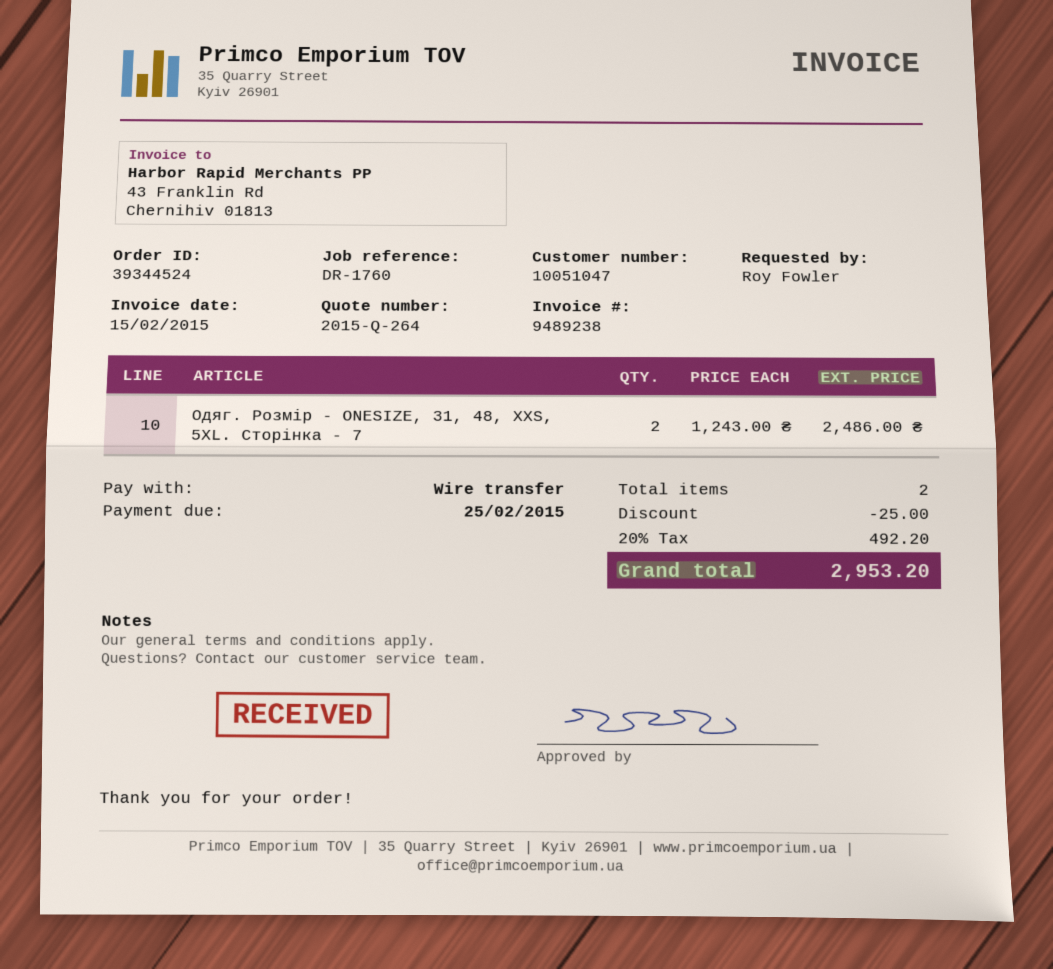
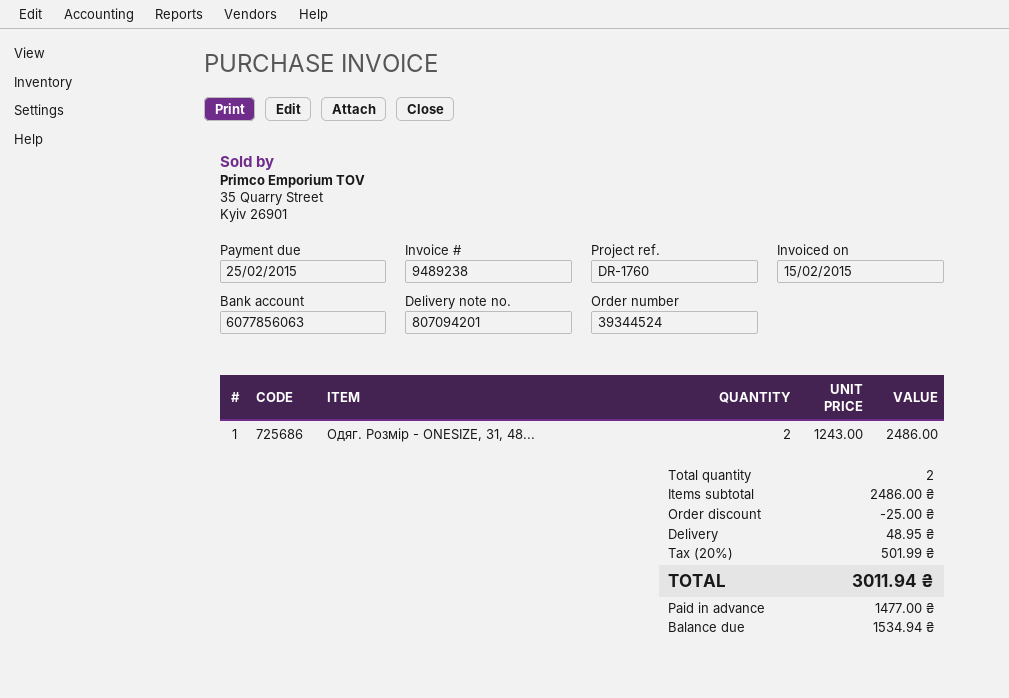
shipping: none -> 48.95
tax: 20% = 492.20 -> 20% = 501.99
total: 2953.20 -> 3011.94

